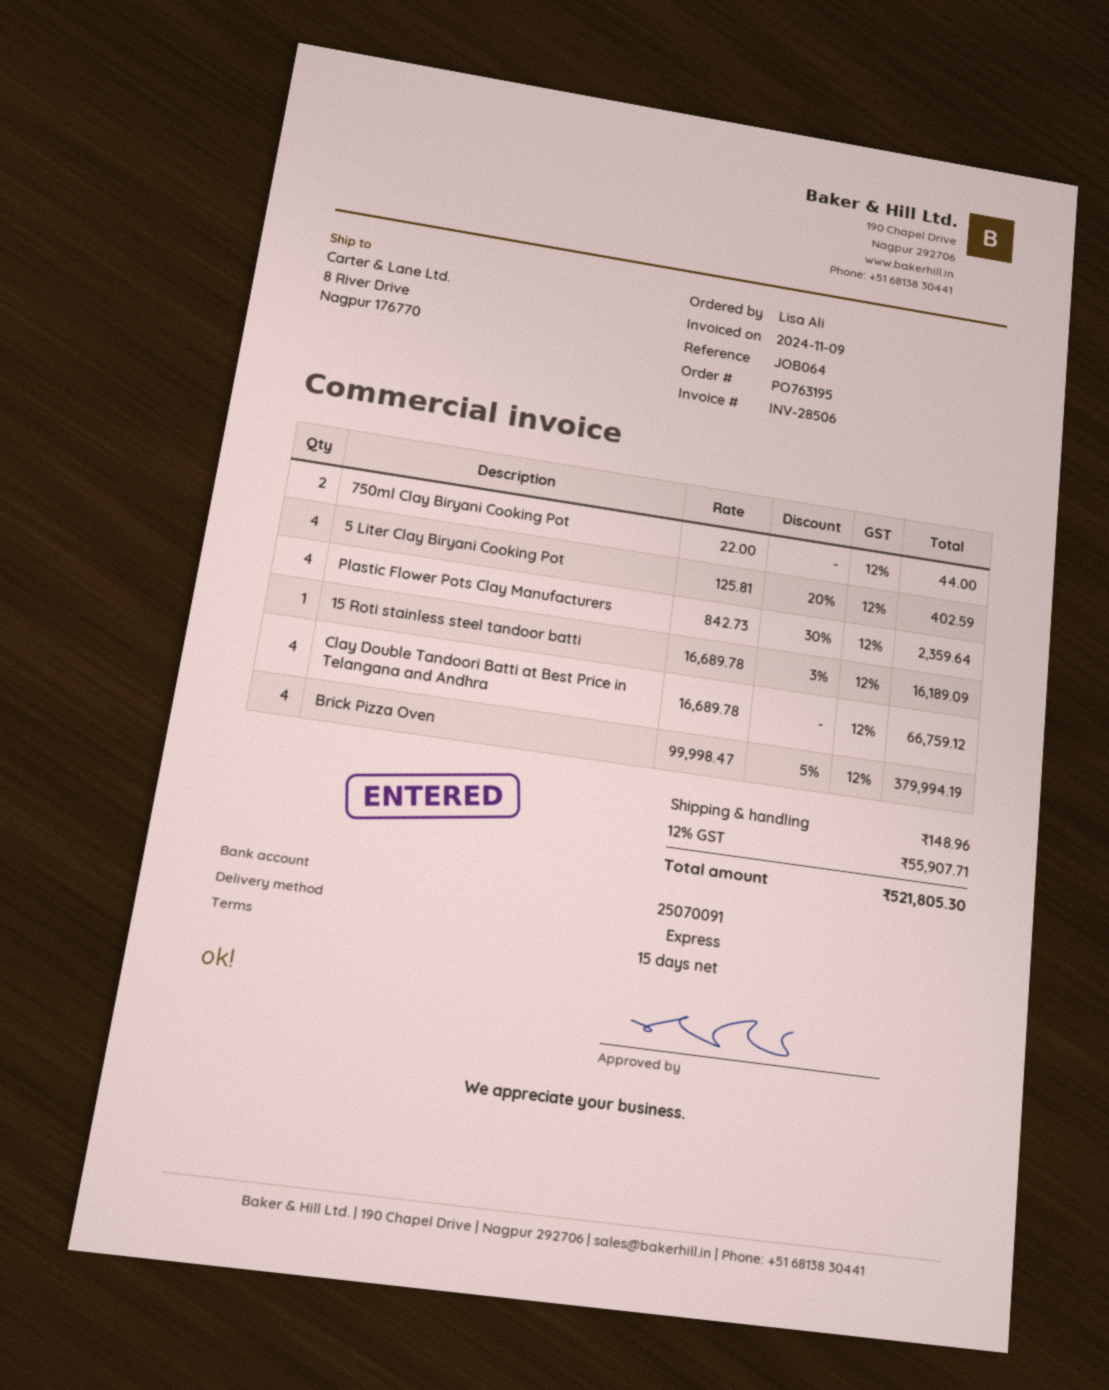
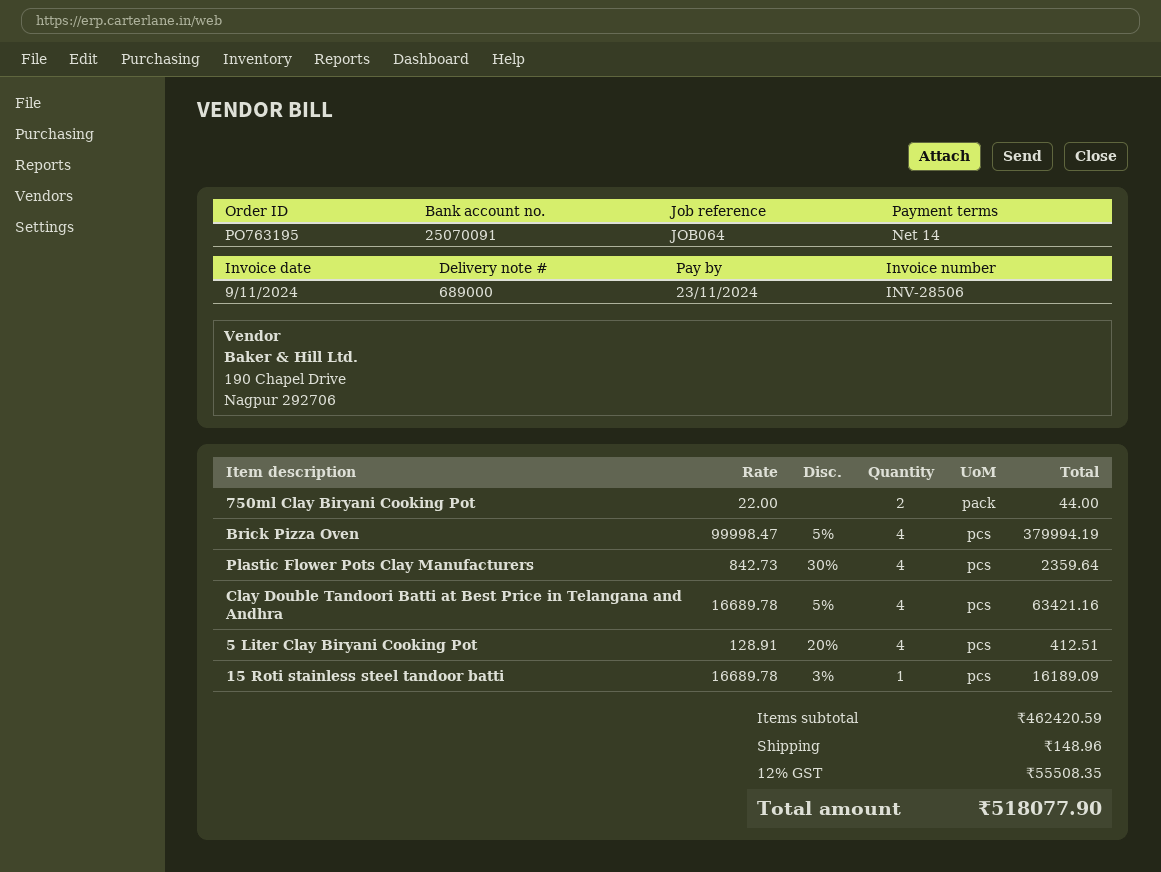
payment terms: 15 days -> 14 days
5 Liter Clay Biryani Cooking Pot: 4 x 125.81 - 20% = 402.59 -> 4 x 128.91 - 20% = 412.51
Clay Double Tandoori Batti at Best Price in Telangana and Andhra: 4 x 16689.78 = 66759.12 -> 4 x 16689.78 - 5% = 63421.16
tax: 12% = 55907.71 -> 12% = 55508.35
total: 521805.30 -> 518077.90

